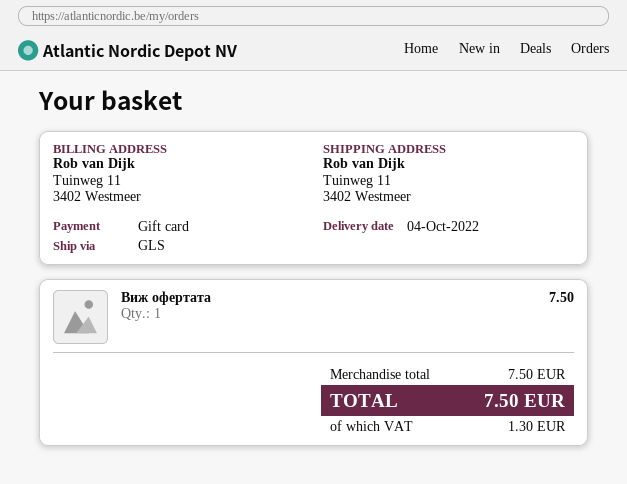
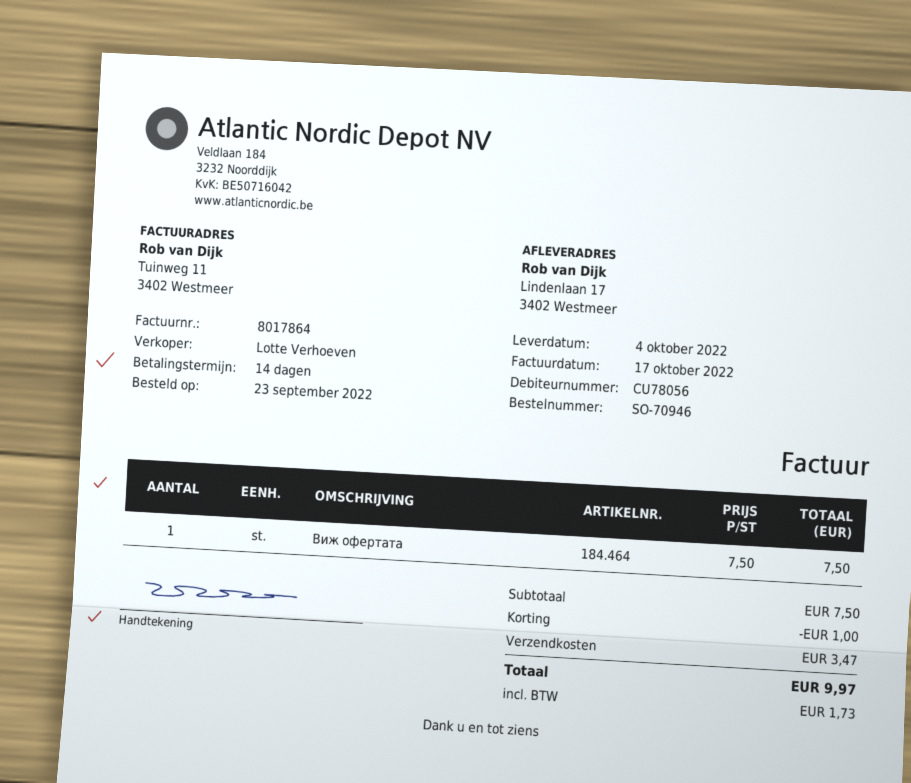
ship to: Tuinweg 11, 3402 Westmeer -> Lindenlaan 17, 3402 Westmeer
discount: none -> 1.00
shipping: none -> 3.47
tax: 1.30 -> 1.73
total: 7.50 -> 9.97

